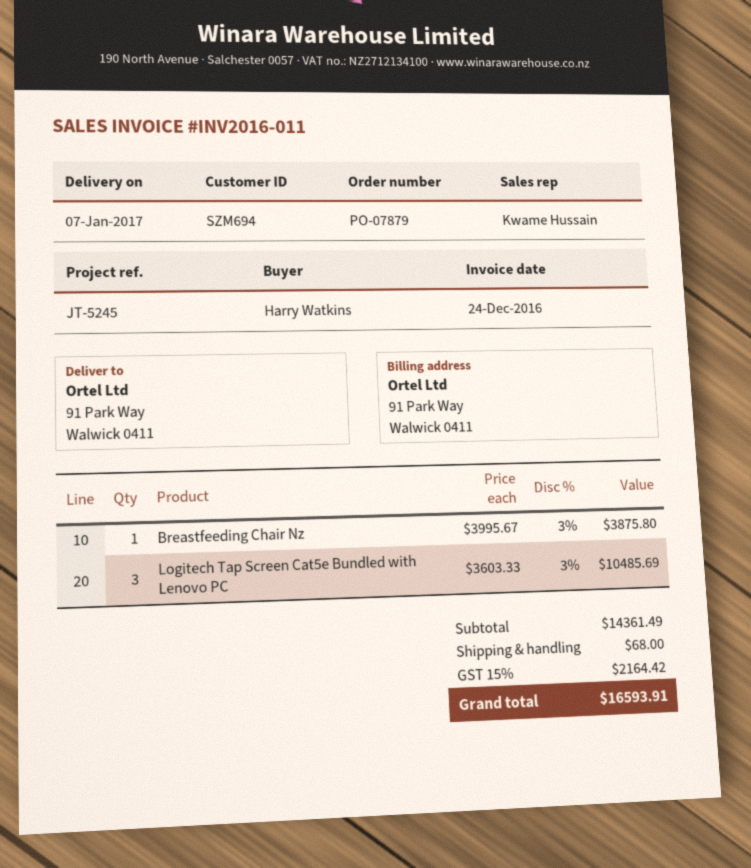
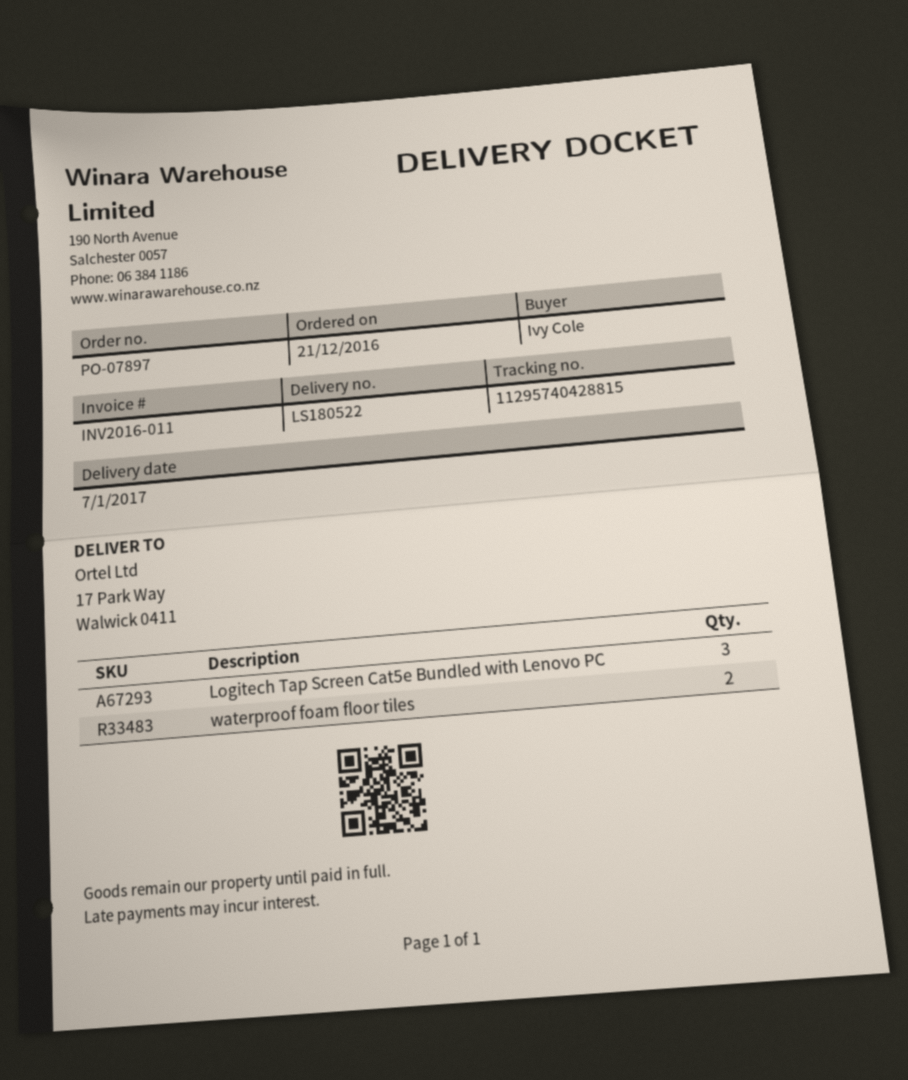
order number: PO-07879 -> PO-07897
ordered by: Harry Watkins -> Ivy Cole
ship to: 91 Park Way, Walwick 0411 -> 17 Park Way, Walwick 0411
Breastfeeding Chair Nz: 1 -> none
waterproof foam floor tiles: none -> 2

